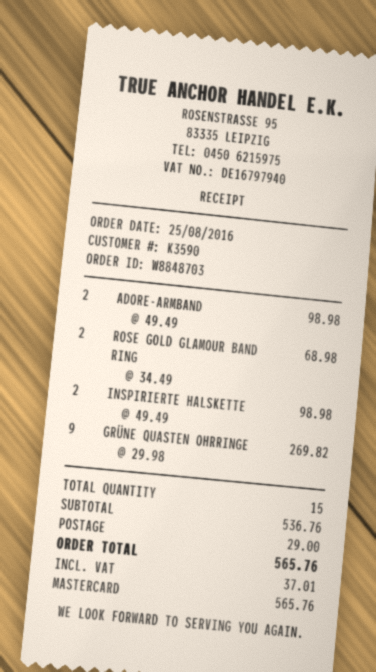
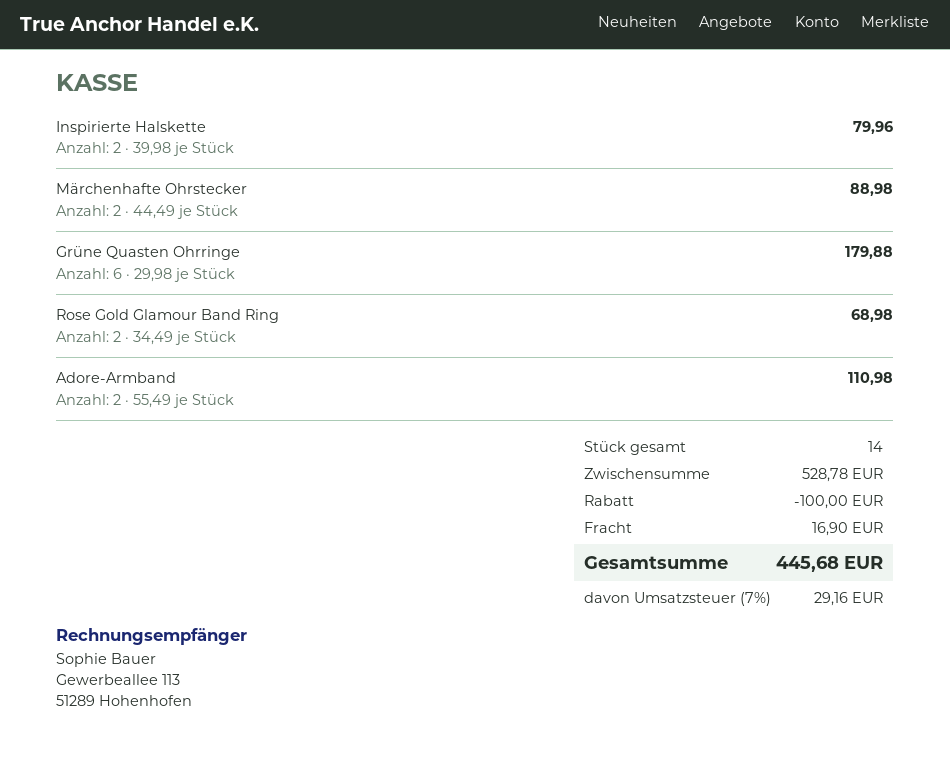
ADORE-ARMBAND: 2 x 49.49 = 98.98 -> 2 x 55.49 = 110.98
INSPIRIERTE HALSKETTE: 2 x 49.49 = 98.98 -> 2 x 39.98 = 79.96
GRÜNE QUASTEN OHRRINGE: 9 x 29.98 = 269.82 -> 6 x 29.98 = 179.88
Märchenhafte Ohrstecker: none -> 2 x 44.49 = 88.98
total quantity: 15 -> 14
subtotal: 536.76 -> 528.78
discount: none -> 100.00
shipping: 29.00 -> 16.90
tax: 37.01 -> 29.16
total: 565.76 -> 445.68

